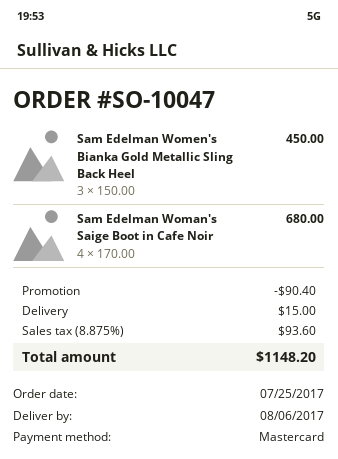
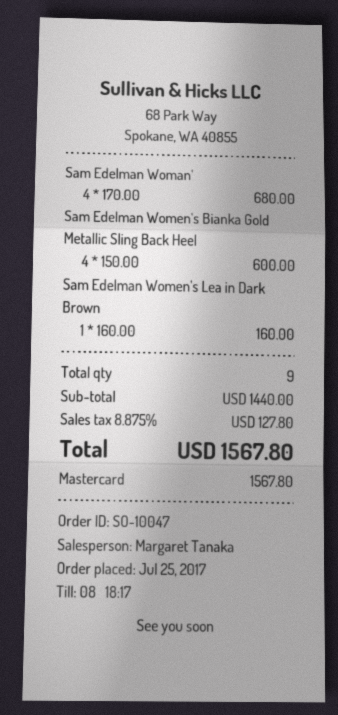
Sam Edelman Women's Bianka Gold Metallic Sling Back Heel: 3 x 150.00 = 450.00 -> 4 x 150.00 = 600.00
Sam Edelman Women's Lea in Dark Brown: none -> 1 x 160.00 = 160.00
discount: 90.40 -> none
shipping: 15.00 -> none
tax: 8.875% = 93.60 -> 8.875% = 127.80
total: 1148.20 -> 1567.80

